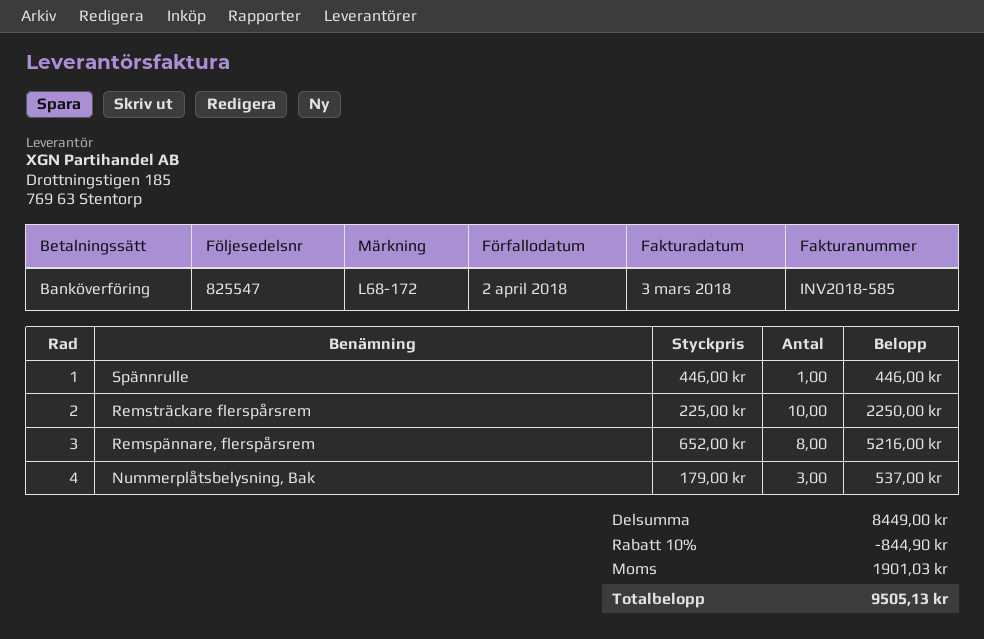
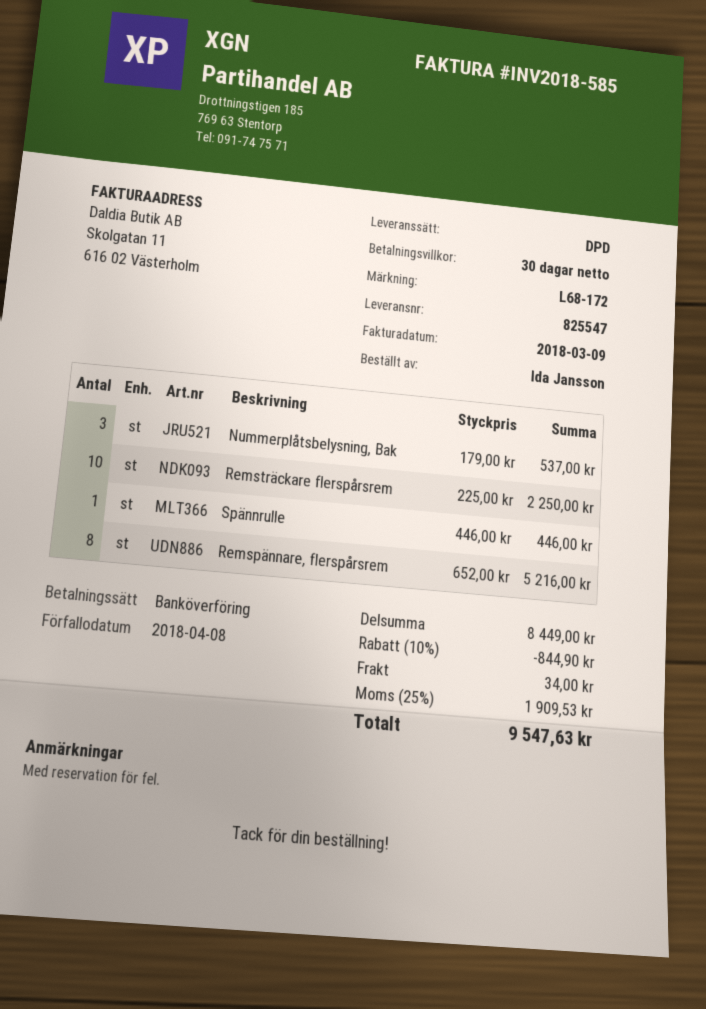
invoice date: 2018-03-03 -> 2018-03-09
due date: 2018-04-02 -> 2018-04-08
shipping: none -> 34.00
tax: 1901.03 -> 1909.53
total: 9505.13 -> 9547.63

